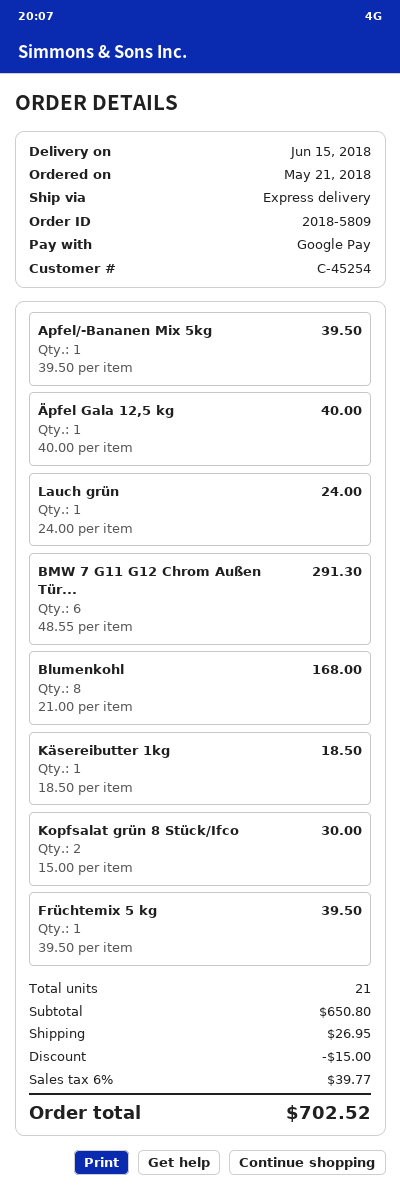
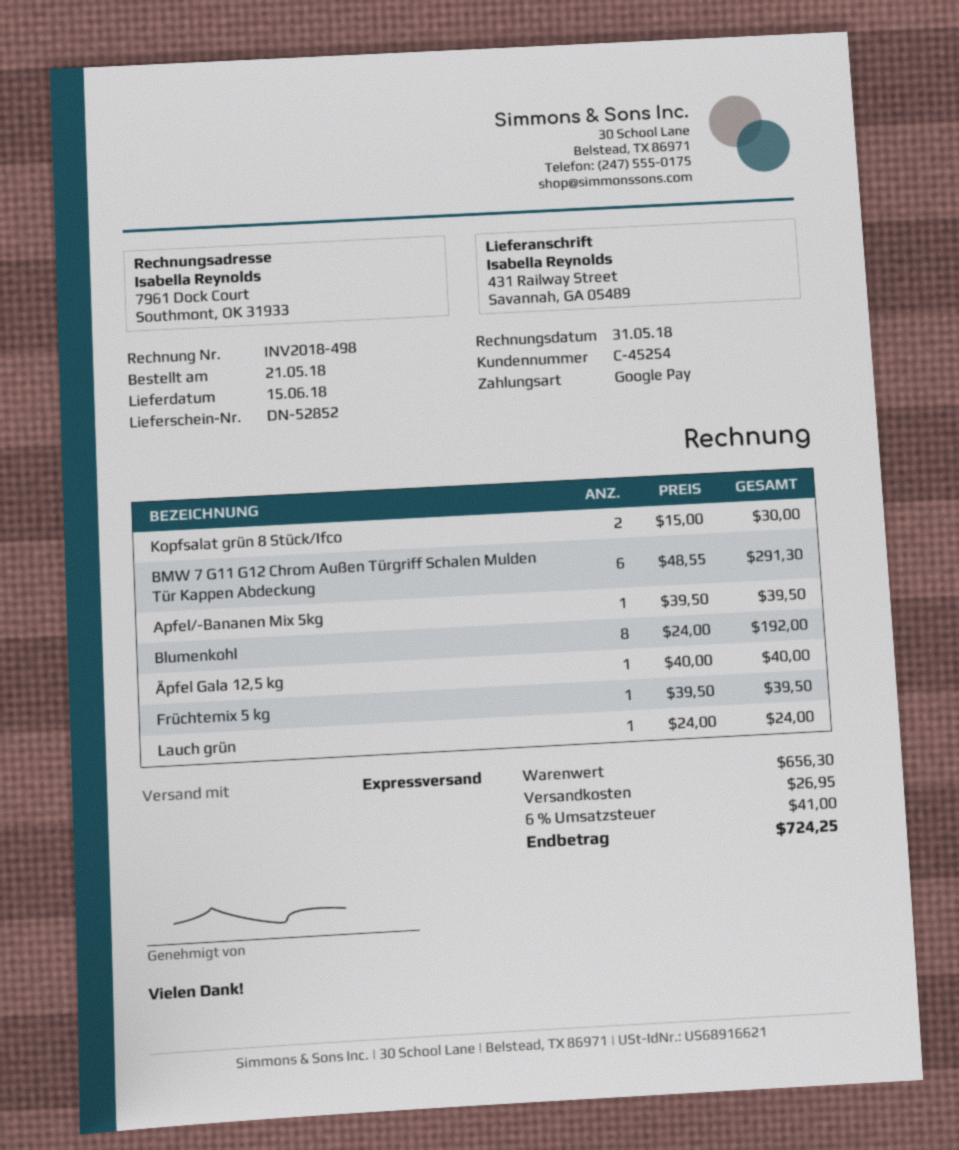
Blumenkohl: 8 x 21.00 = 168.00 -> 8 x 24.00 = 192.00
Käsereibutter 1kg: 1 x 18.50 = 18.50 -> none
subtotal: 650.80 -> 656.30
discount: 15.00 -> none
tax: 6% = 39.77 -> 6% = 41.00
total: 702.52 -> 724.25

